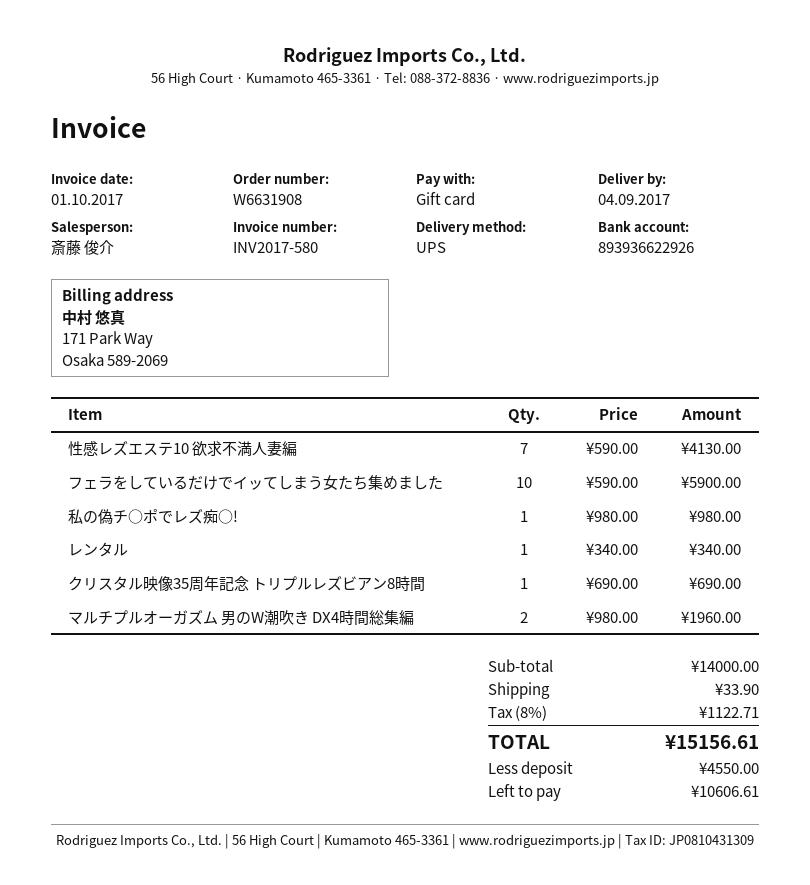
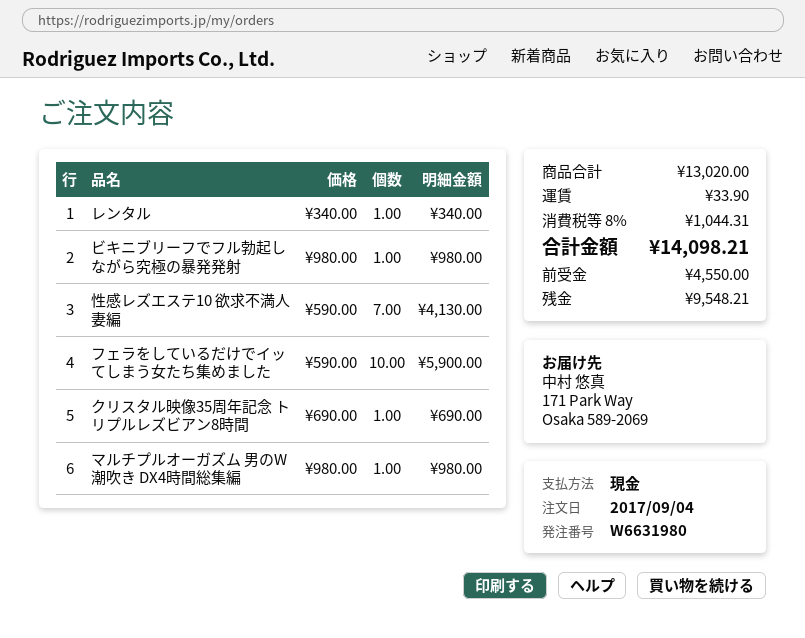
order number: W6631908 -> W6631980
payment method: gift card -> cash
私の偽チ○ポでレズ痴○!: 1 x 980.00 = 980.00 -> none
マルチプルオーガズム 男のW潮吹き DX4時間総集編: 2 x 980.00 = 1960.00 -> 1 x 980.00 = 980.00
ビキニブリーフでフル勃起しながら究極の暴発発射: none -> 1 x 980.00 = 980.00
subtotal: 14000.00 -> 13020.00
tax: 8% = 1122.71 -> 8% = 1044.31
total: 15156.61 -> 14098.21
balance: 10606.61 -> 9548.21

